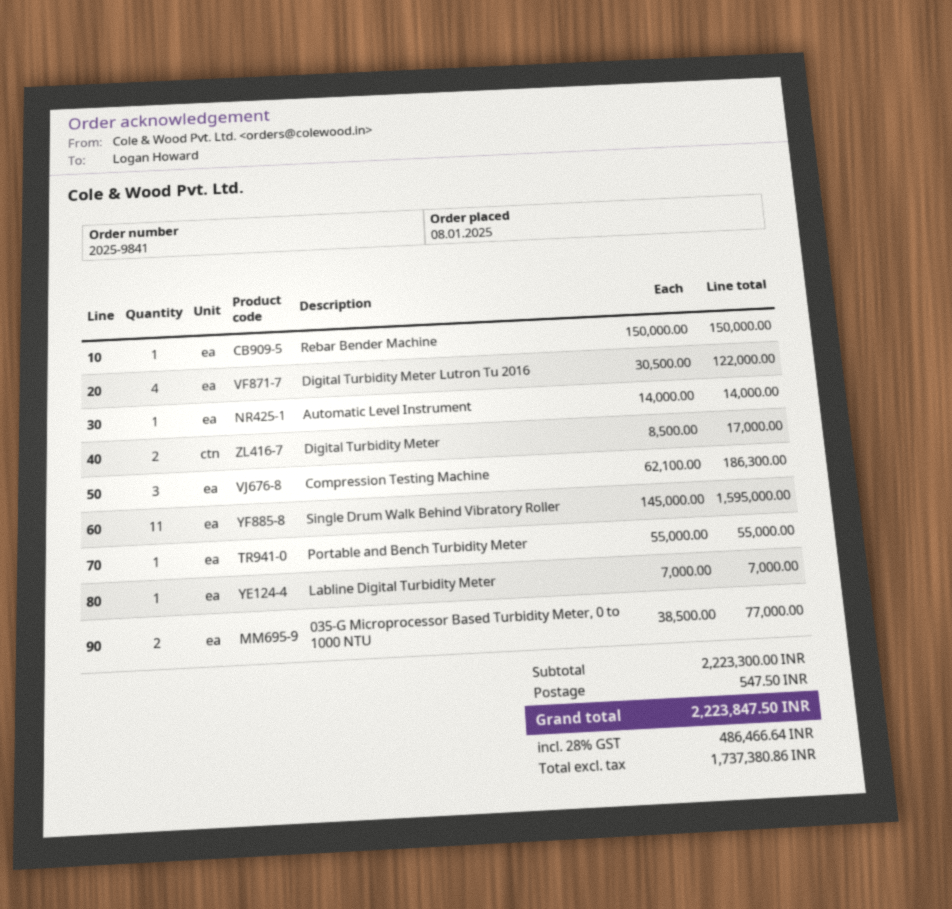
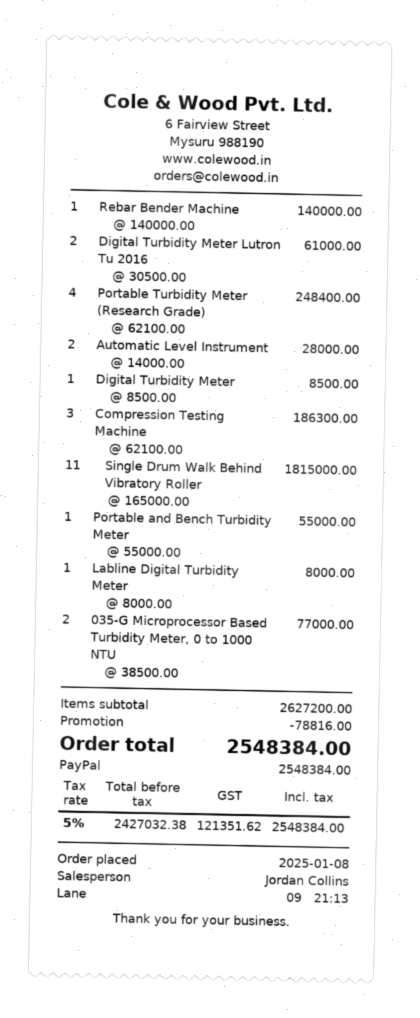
Rebar Bender Machine: 1 x 150000.00 = 150000.00 -> 1 x 140000.00 = 140000.00
Digital Turbidity Meter Lutron Tu 2016: 4 x 30500.00 = 122000.00 -> 2 x 30500.00 = 61000.00
Automatic Level Instrument: 1 x 14000.00 = 14000.00 -> 2 x 14000.00 = 28000.00
Digital Turbidity Meter: 2 x 8500.00 = 17000.00 -> 1 x 8500.00 = 8500.00
Single Drum Walk Behind Vibratory Roller: 11 x 145000.00 = 1595000.00 -> 11 x 165000.00 = 1815000.00
Labline Digital Turbidity Meter: 1 x 7000.00 = 7000.00 -> 1 x 8000.00 = 8000.00
Portable Turbidity Meter (Research Grade): none -> 4 x 62100.00 = 248400.00
subtotal: 2223300.00 -> 2627200.00
discount: none -> 78816.00
shipping: 547.50 -> none
net: 1737380.86 -> 2427032.38
tax: 28% = 486466.64 -> 5% = 121351.62
total: 2223847.50 -> 2548384.00

